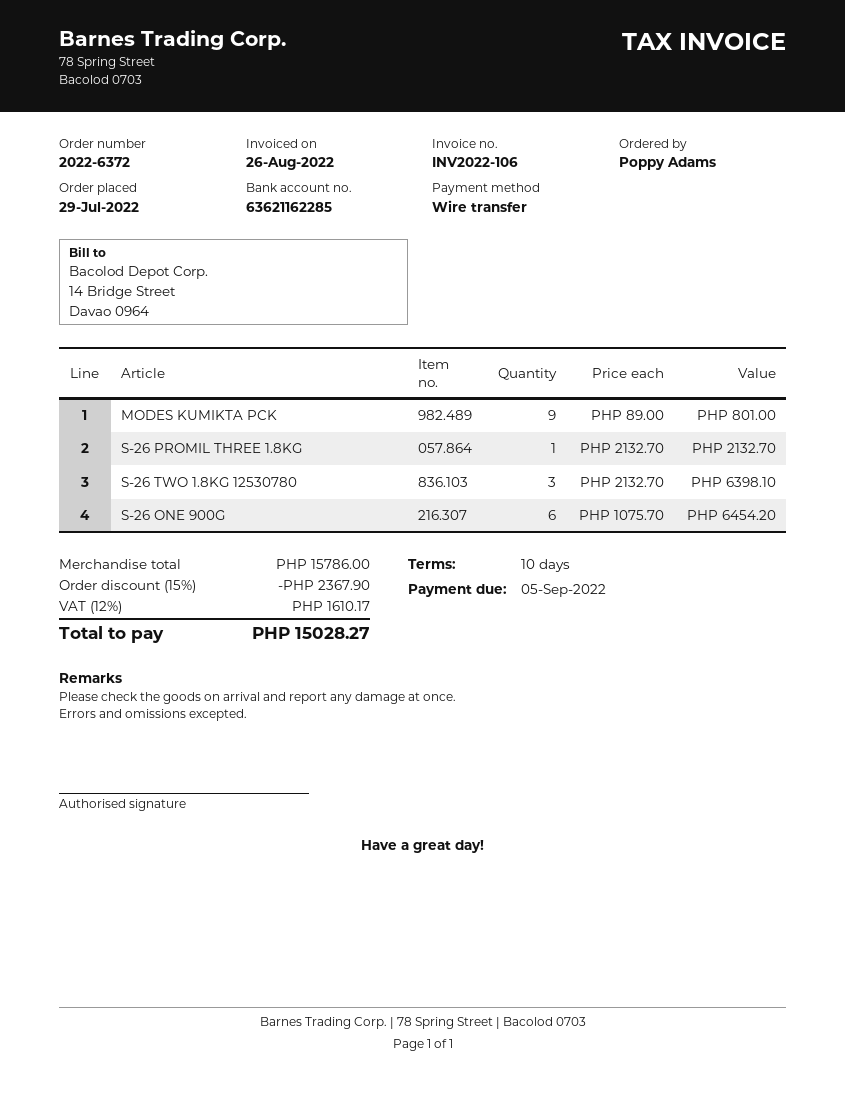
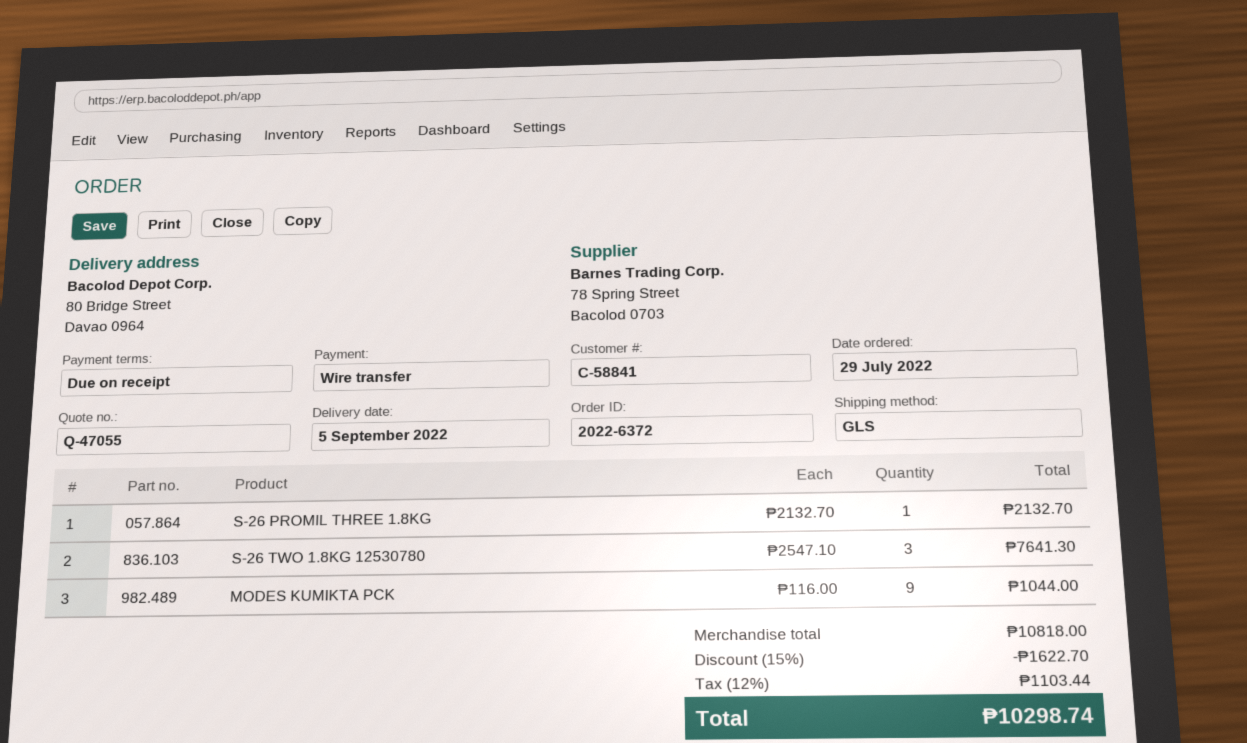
payment terms: 10 days -> on receipt
MODES KUMIKTA PCK: 9 x 89.00 = 801.00 -> 9 x 116.00 = 1044.00
S-26 TWO 1.8KG 12530780: 3 x 2132.70 = 6398.10 -> 3 x 2547.10 = 7641.30
S-26 ONE 900G: 6 x 1075.70 = 6454.20 -> none
subtotal: 15786.00 -> 10818.00
discount: 15% = 2367.90 -> 15% = 1622.70
tax: 12% = 1610.17 -> 12% = 1103.44
total: 15028.27 -> 10298.74

